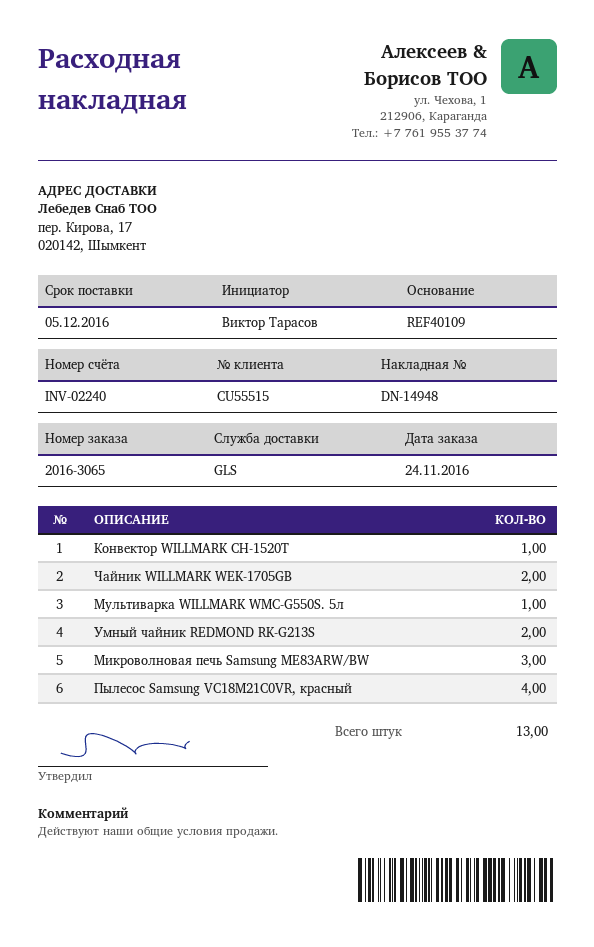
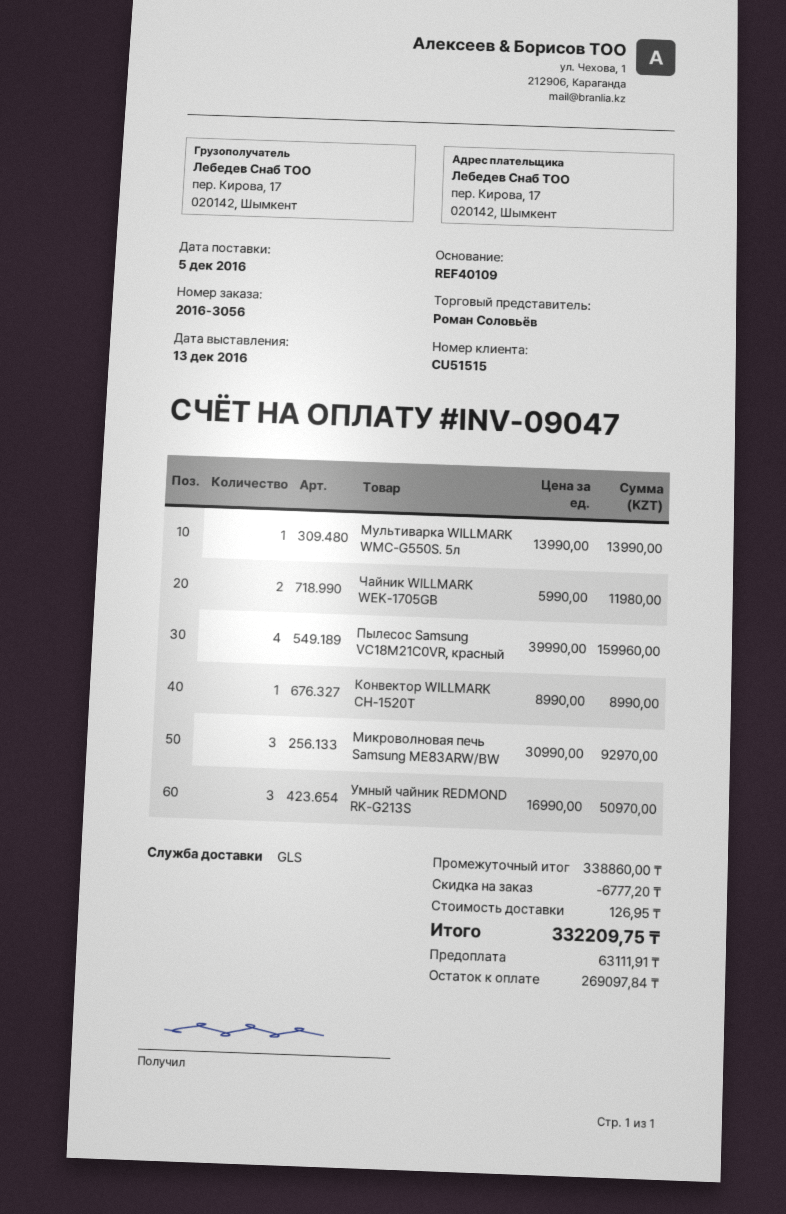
order number: 2016-3065 -> 2016-3056
invoice number: INV-02240 -> INV-09047
customer number: CU55515 -> CU51515
Умный чайник REDMOND RK-G213S: 2 -> 3

